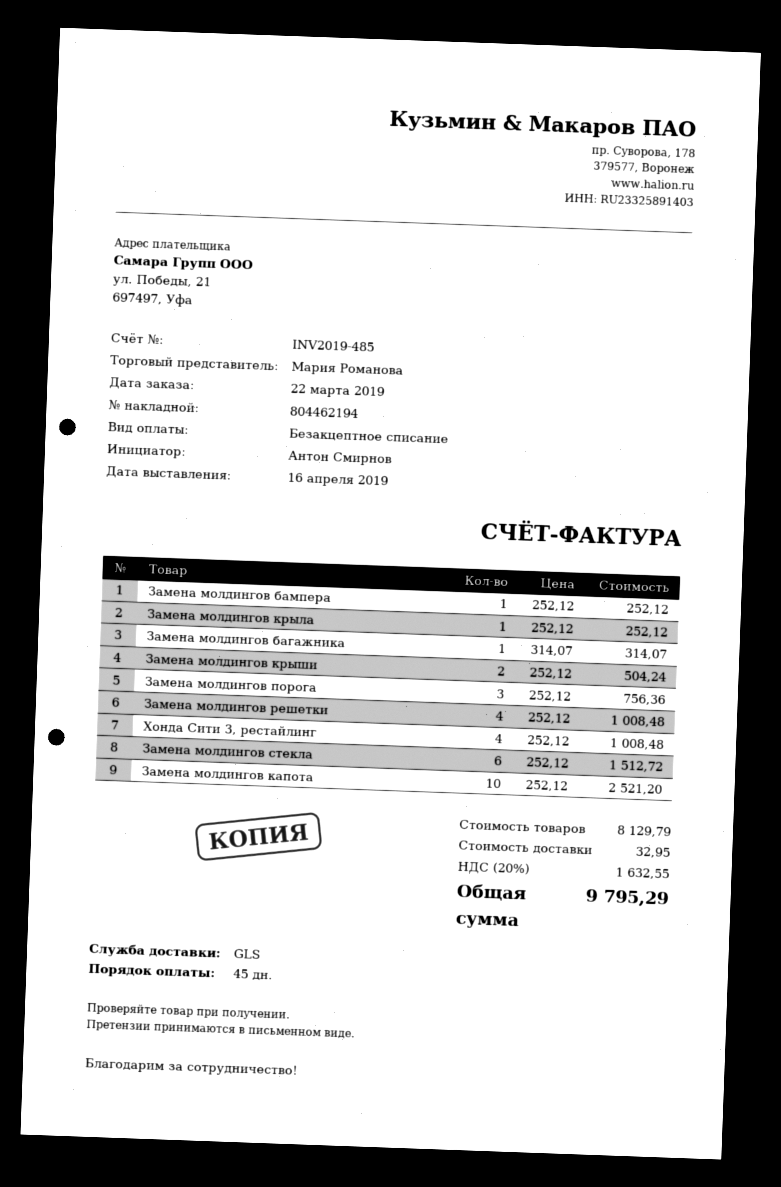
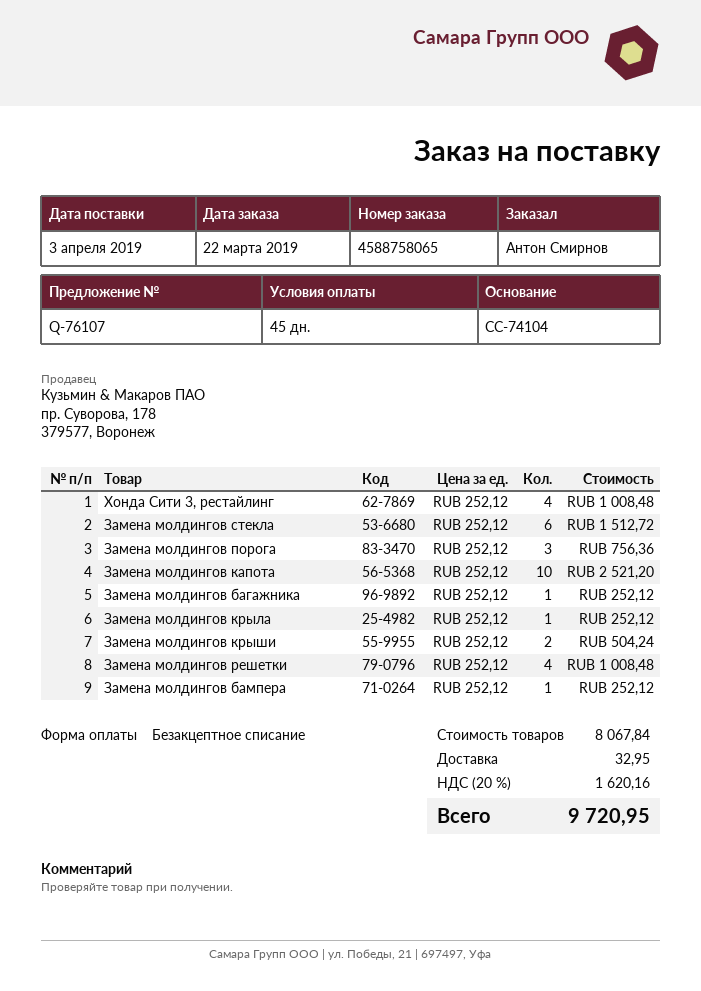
Замена молдингов багажника: 1 x 314.07 = 314.07 -> 1 x 252.12 = 252.12
subtotal: 8129.79 -> 8067.84
tax: 20% = 1632.55 -> 20% = 1620.16
total: 9795.29 -> 9720.95

